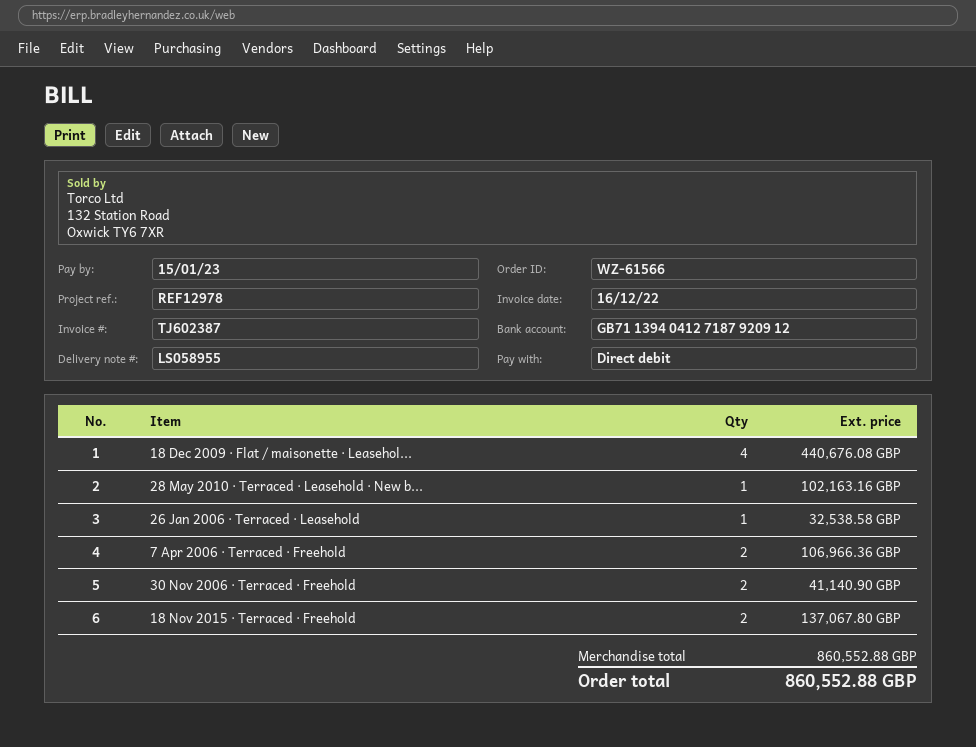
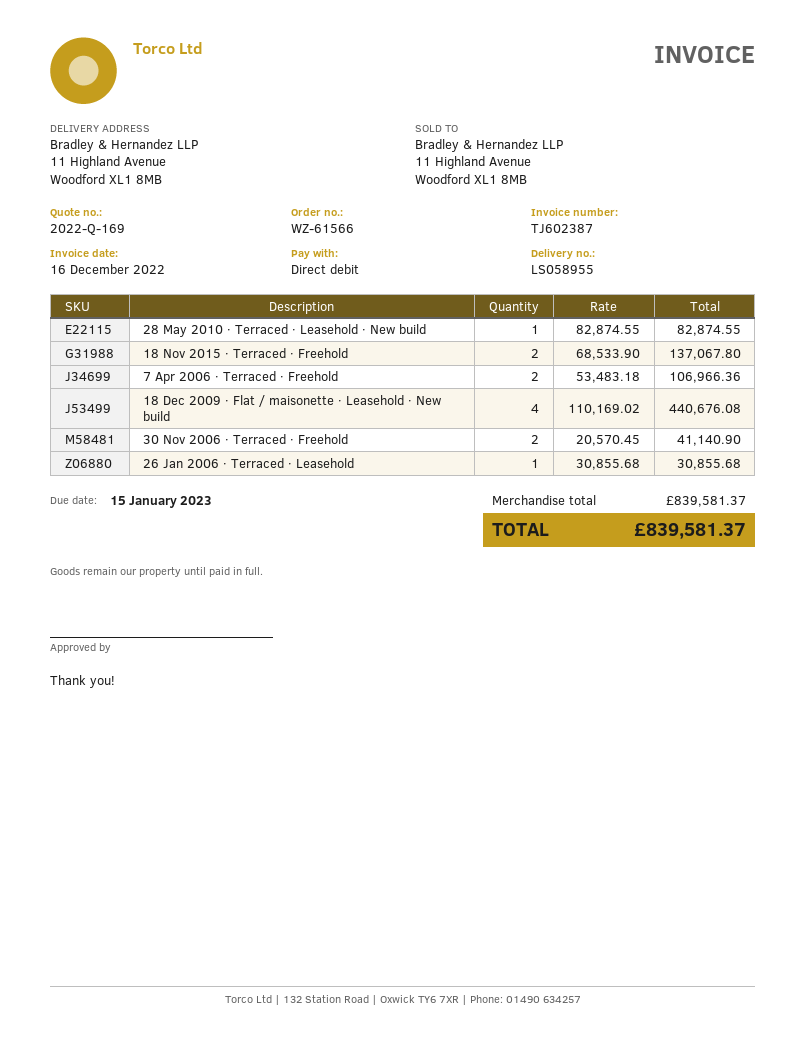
28 May 2010 · Terraced · Leasehold · New b...: 1 for 102163.16 -> 1 for 82874.55
26 Jan 2006 · Terraced · Leasehold: 1 for 32538.58 -> 1 for 30855.68
subtotal: 860552.88 -> 839581.37
total: 860552.88 -> 839581.37

